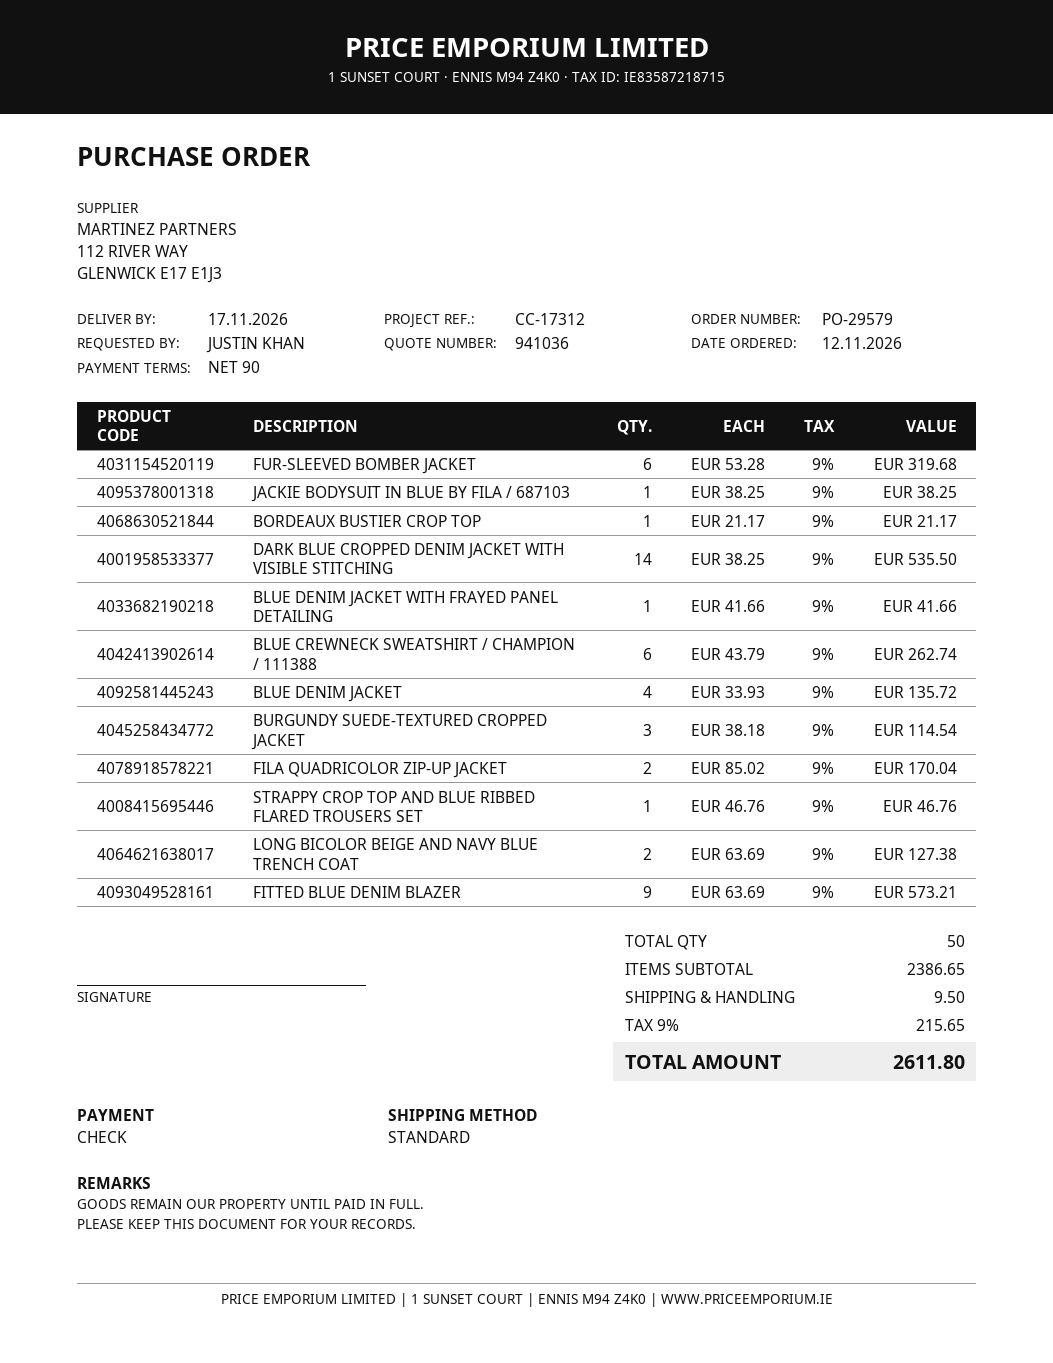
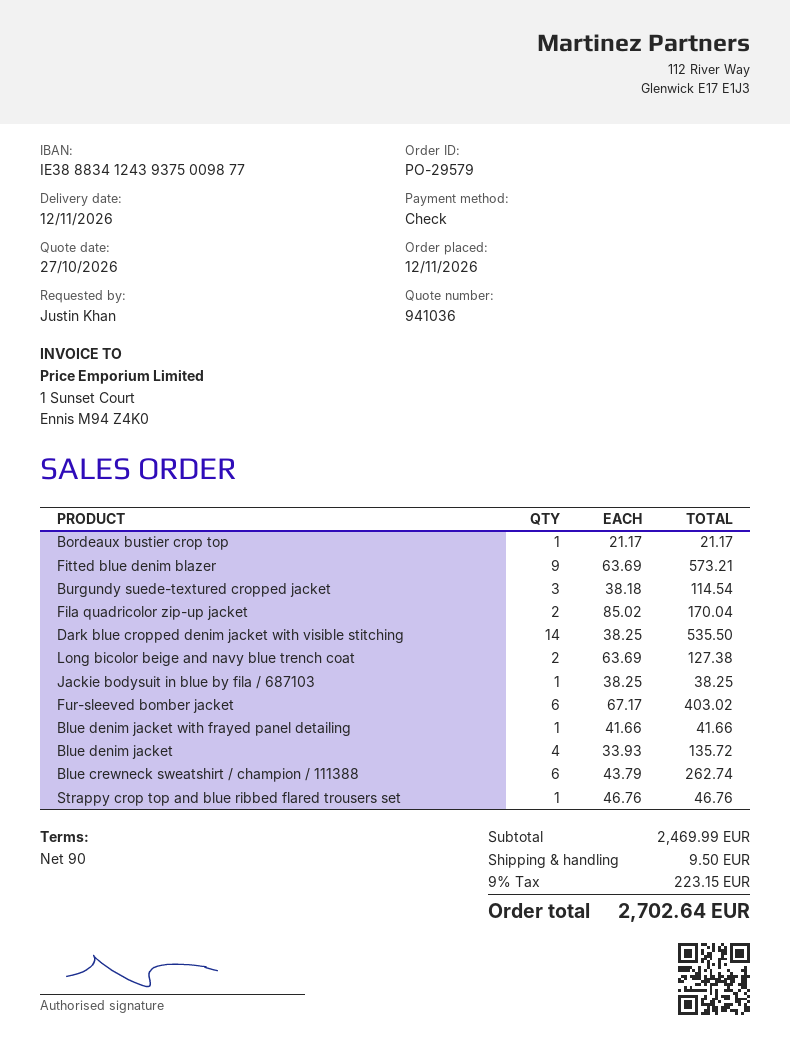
delivery date: 2026-11-17 -> 2026-11-12
FUR-SLEEVED BOMBER JACKET: 6 x 53.28 = 319.68 -> 6 x 67.17 = 403.02
subtotal: 2386.65 -> 2469.99
tax: 9% = 215.65 -> 9% = 223.15
total: 2611.80 -> 2702.64

